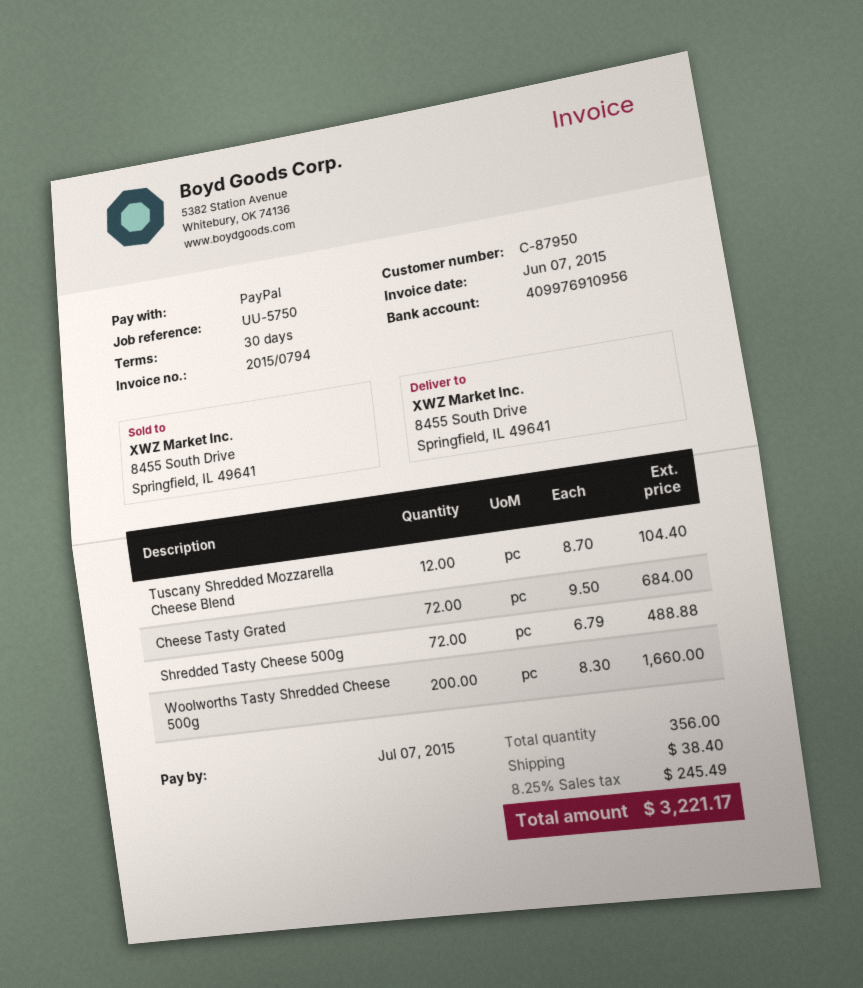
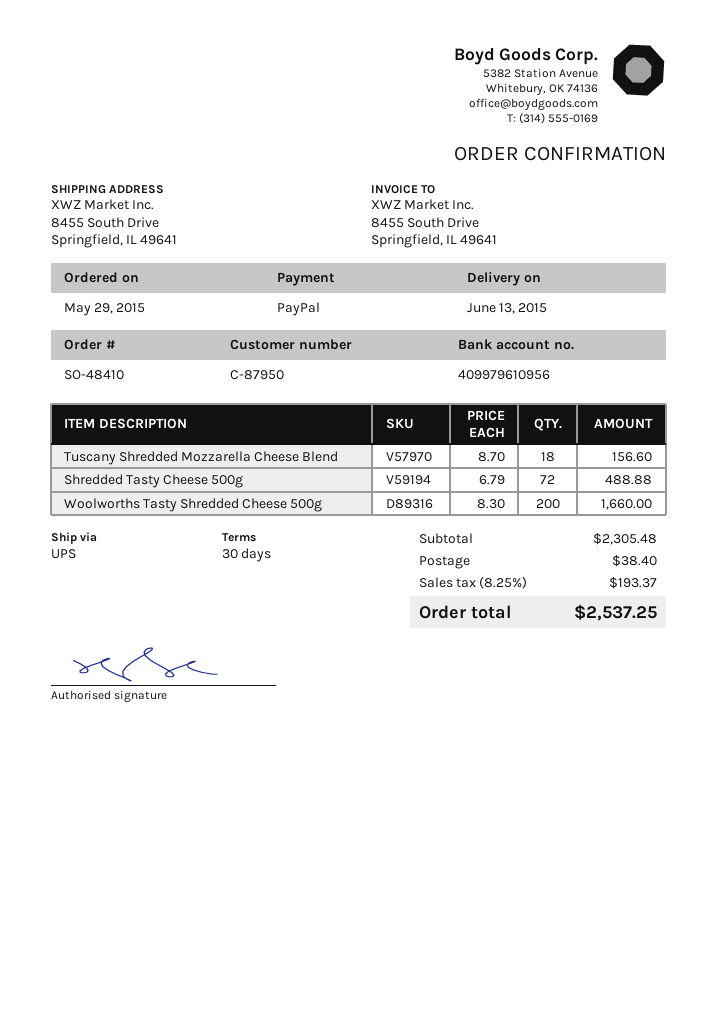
bank account: 409976910956 -> 409979610956
Tuscany Shredded Mozzarella Cheese Blend: 12 x 8.70 = 104.40 -> 18 x 8.70 = 156.60
Cheese Tasty Grated: 72 x 9.50 = 684.00 -> none
tax: 8.25% = 245.49 -> 8.25% = 193.37
total: 3221.17 -> 2537.25

